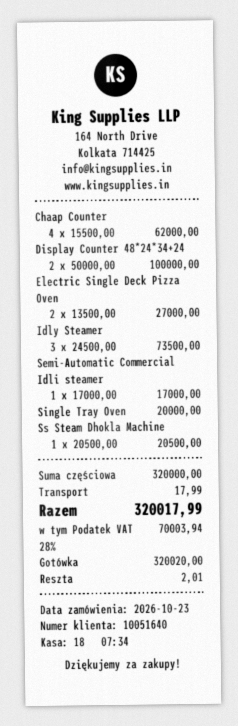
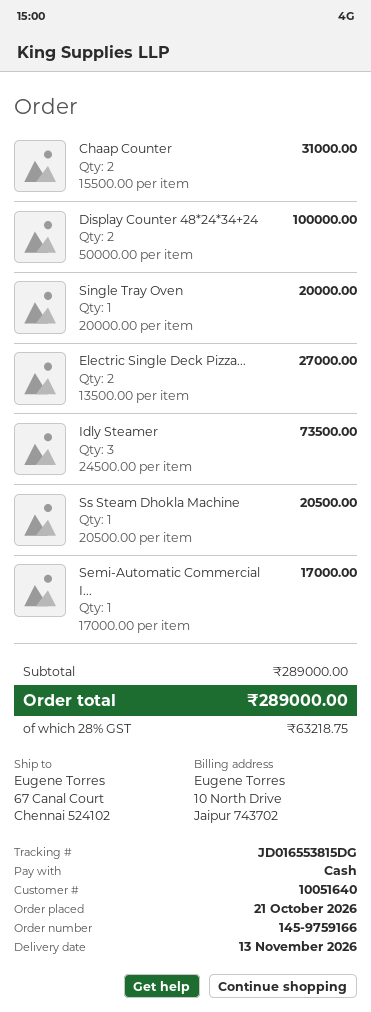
order date: 2026-10-23 -> 2026-10-21
Chaap Counter: 4 x 15500.00 = 62000.00 -> 2 x 15500.00 = 31000.00
subtotal: 320000.00 -> 289000.00
shipping: 17.99 -> none
tax: 28% = 70003.94 -> 28% = 63218.75
total: 320017.99 -> 289000.00

